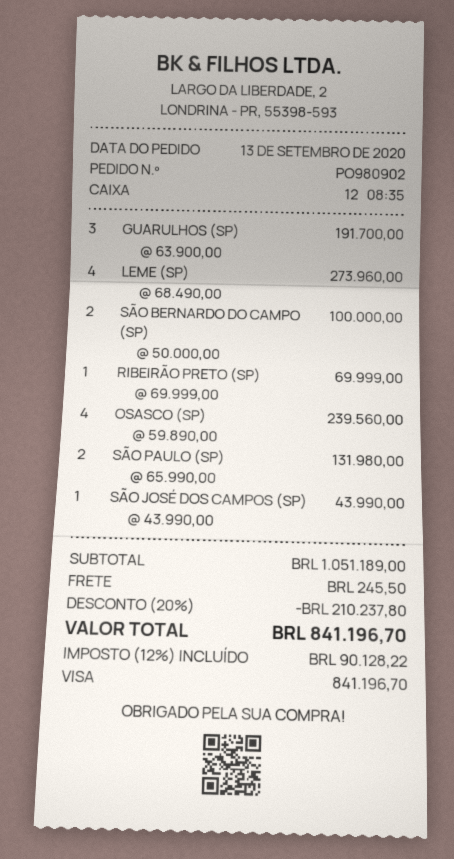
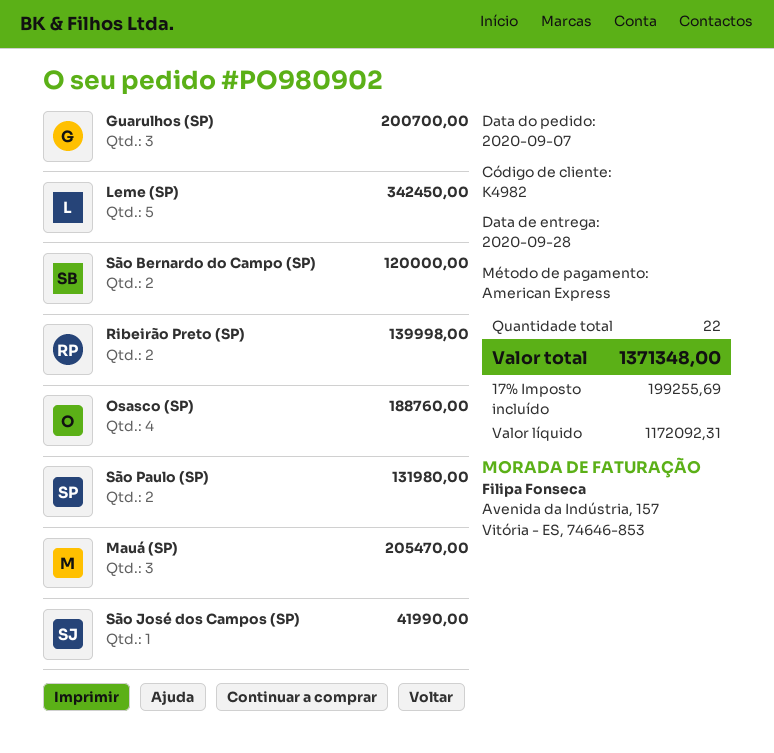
order date: 2020-09-13 -> 2020-09-07
payment method: Visa -> American Express
GUARULHOS (SP): 3 for 191700.00 -> 3 for 200700.00
LEME (SP): 4 for 273960.00 -> 5 for 342450.00
SÃO BERNARDO DO CAMPO (SP): 2 for 100000.00 -> 2 for 120000.00
RIBEIRÃO PRETO (SP): 1 for 69999.00 -> 2 for 139998.00
OSASCO (SP): 4 for 239560.00 -> 4 for 188760.00
SÃO JOSÉ DOS CAMPOS (SP): 1 for 43990.00 -> 1 for 41990.00
Mauá (SP): none -> 3 for 205470.00
discount: 20% = 210237.80 -> none
shipping: 245.50 -> none
tax: 12% = 90128.22 -> 17% = 199255.69
total: 841196.70 -> 1371348.00

